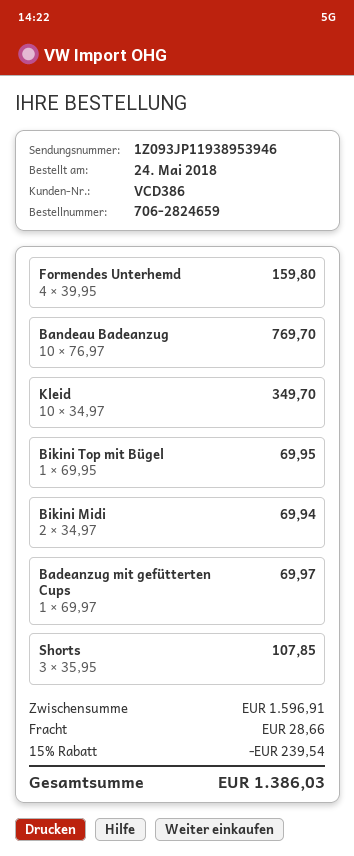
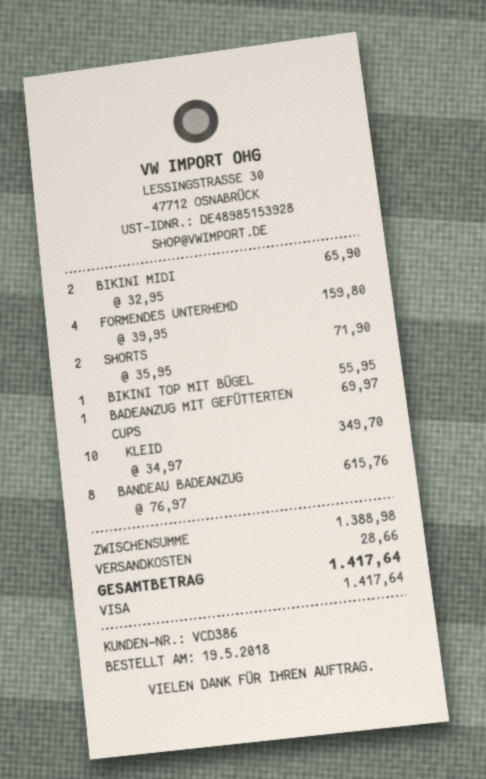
order date: 2018-05-24 -> 2018-05-19
Bandeau Badeanzug: 10 x 76.97 = 769.70 -> 8 x 76.97 = 615.76
Bikini Top mit Bügel: 1 x 69.95 = 69.95 -> 1 x 55.95 = 55.95
Bikini Midi: 2 x 34.97 = 69.94 -> 2 x 32.95 = 65.90
Shorts: 3 x 35.95 = 107.85 -> 2 x 35.95 = 71.90
subtotal: 1596.91 -> 1388.98
discount: 15% = 239.54 -> none
total: 1386.03 -> 1417.64

